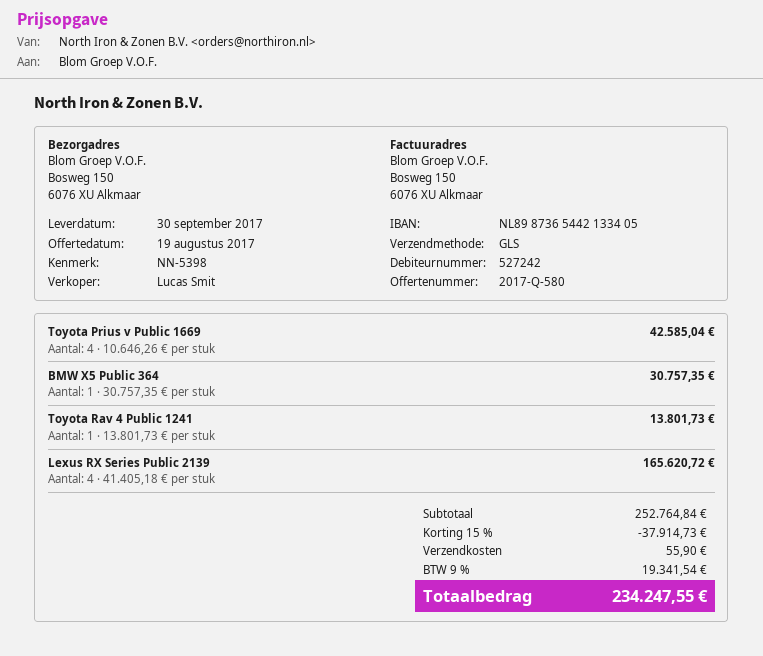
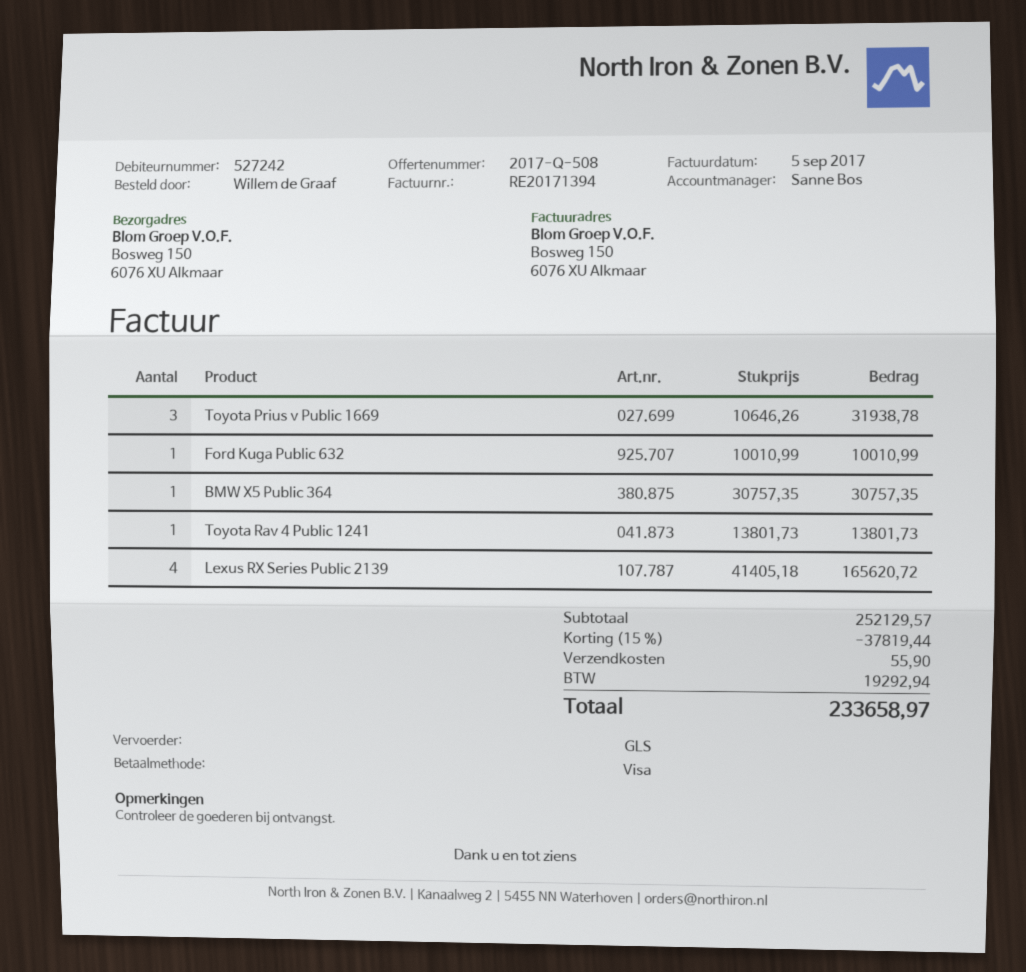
quote number: 2017-Q-580 -> 2017-Q-508
sales rep: Lucas Smit -> Sanne Bos
Toyota Prius v Public 1669: 4 x 10646.26 = 42585.04 -> 3 x 10646.26 = 31938.78
Ford Kuga Public 632: none -> 1 x 10010.99 = 10010.99
subtotal: 252764.84 -> 252129.57
discount: 15% = 37914.73 -> 15% = 37819.44
tax: 19341.54 -> 19292.94
total: 234247.55 -> 233658.97

